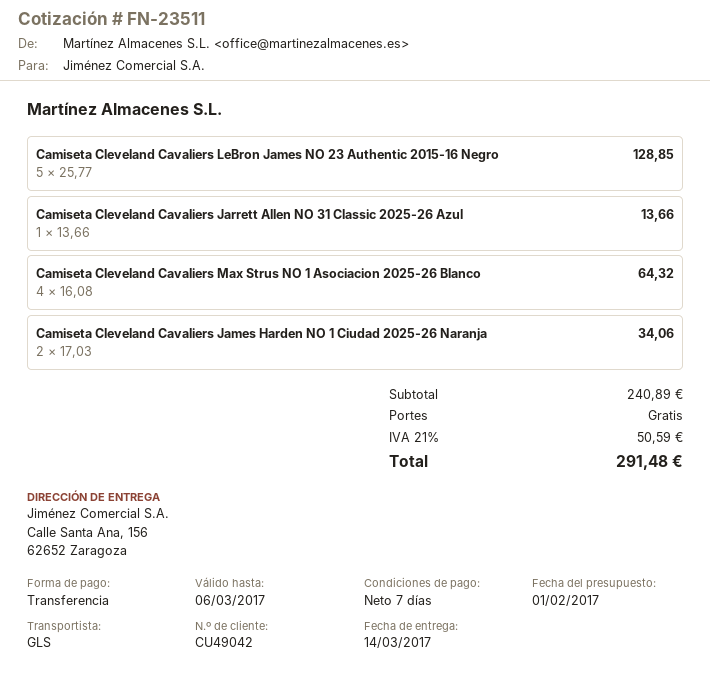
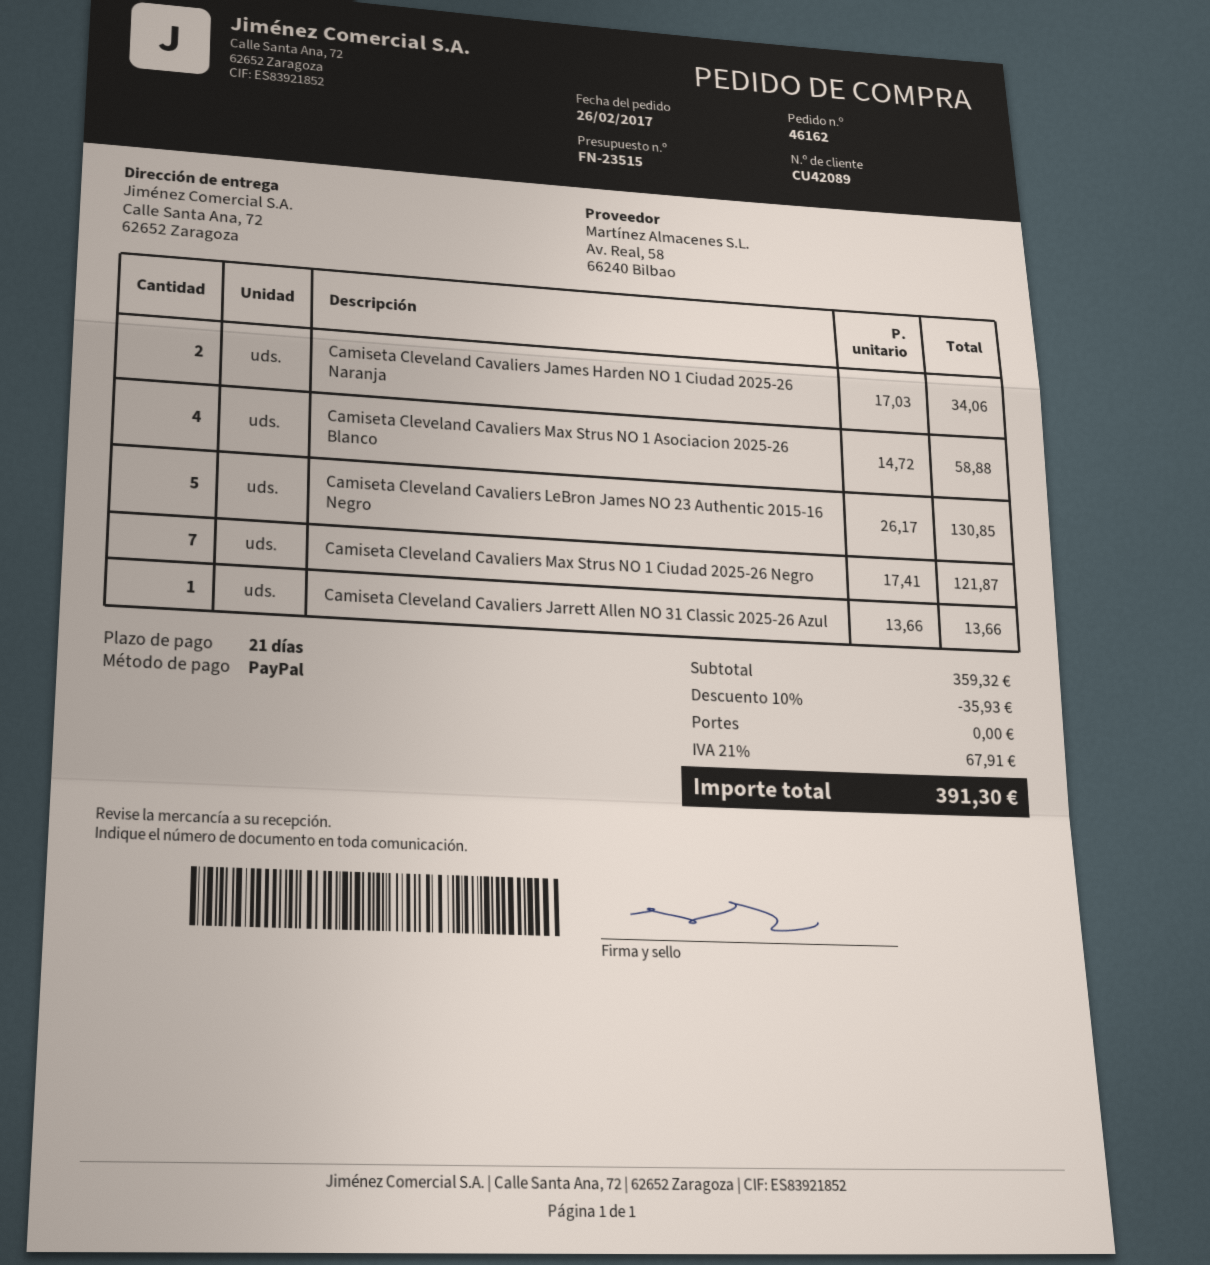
quote number: FN-23511 -> FN-23515
payment terms: 7 days -> 21 days
customer number: CU49042 -> CU42089
payment method: bank transfer -> PayPal
ship to: Calle Santa Ana, 156, 62652 Zaragoza -> Calle Santa Ana, 72, 62652 Zaragoza
Camiseta Cleveland Cavaliers LeBron James NO 23 Authentic 2015-16 Negro: 5 x 25.77 = 128.85 -> 5 x 26.17 = 130.85
Camiseta Cleveland Cavaliers Max Strus NO 1 Asociacion 2025-26 Blanco: 4 x 16.08 = 64.32 -> 4 x 14.72 = 58.88
Camiseta Cleveland Cavaliers Max Strus NO 1 Ciudad 2025-26 Negro: none -> 7 x 17.41 = 121.87
subtotal: 240.89 -> 359.32
discount: none -> 10% = 35.93
tax: 21% = 50.59 -> 21% = 67.91
total: 291.48 -> 391.30

